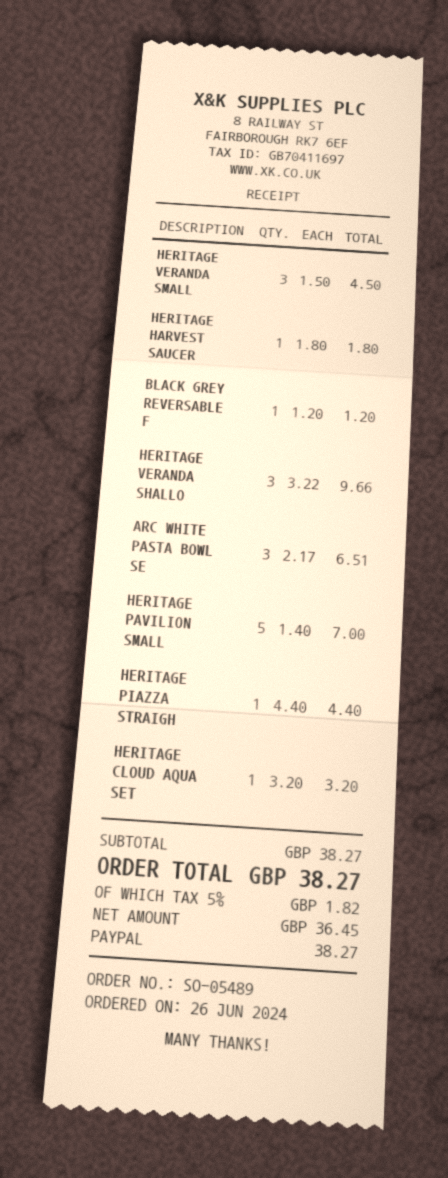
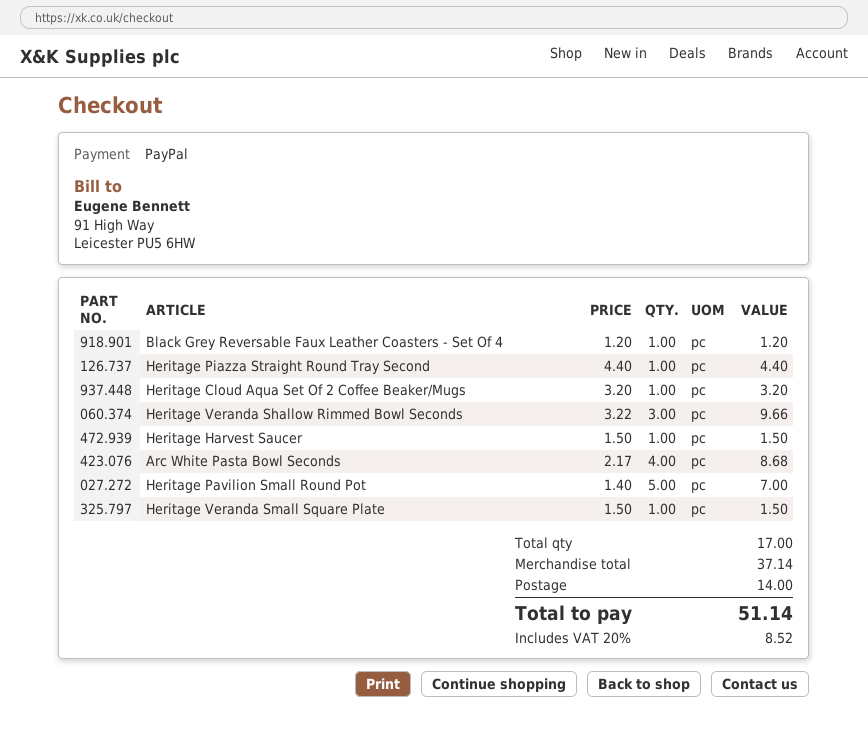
HERITAGE VERANDA SMALL: 3 x 1.50 = 4.50 -> 1 x 1.50 = 1.50
HERITAGE HARVEST SAUCER: 1 x 1.80 = 1.80 -> 1 x 1.50 = 1.50
ARC WHITE PASTA BOWL SE: 3 x 2.17 = 6.51 -> 4 x 2.17 = 8.68
subtotal: 38.27 -> 37.14
shipping: none -> 14.00
tax: 5% = 1.82 -> 20% = 8.52
total: 38.27 -> 51.14

